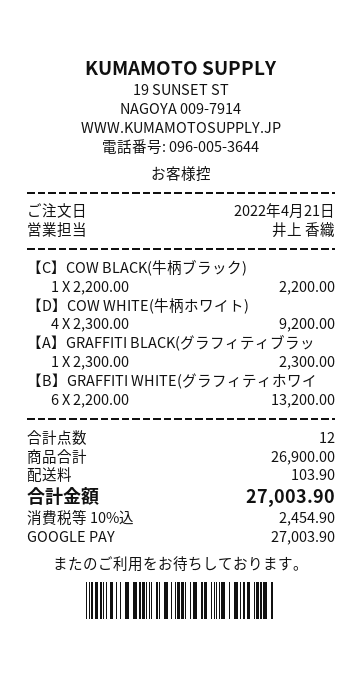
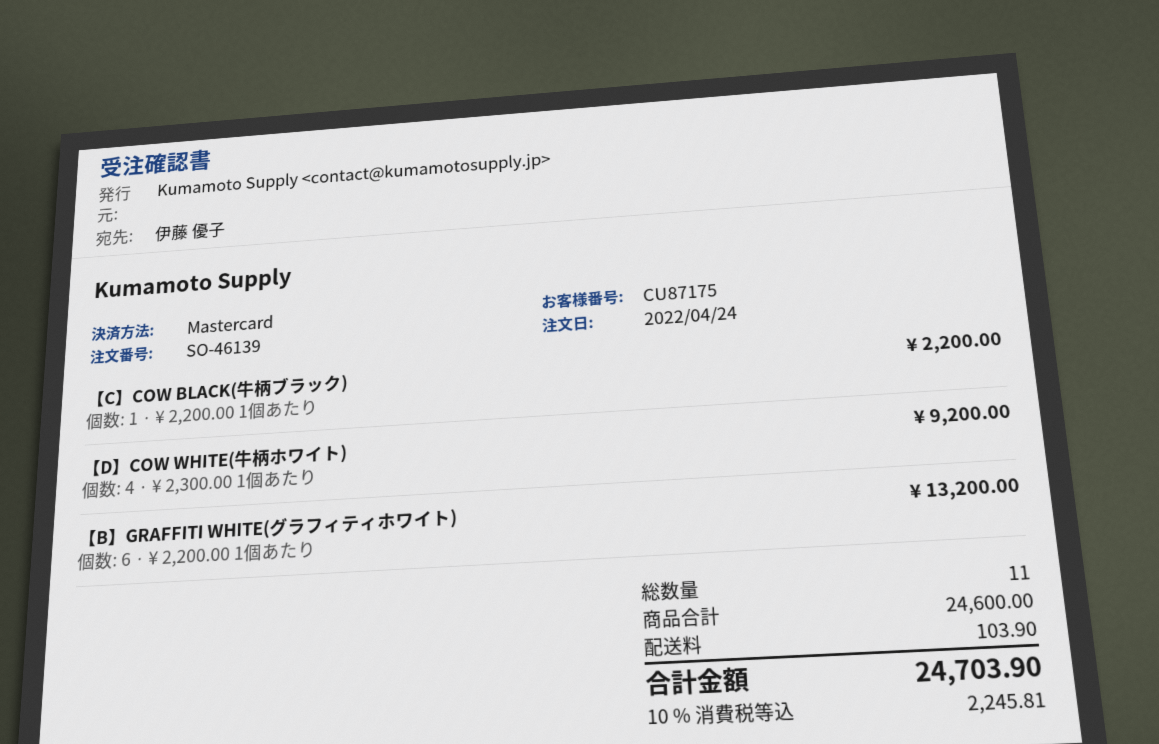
order date: 2022-04-21 -> 2022-04-24
payment method: Google Pay -> Mastercard
【A】GRAFFITI BLACK(グラフィティブラッ: 1 x 2300.00 = 2300.00 -> none
total quantity: 12 -> 11
subtotal: 26900.00 -> 24600.00
tax: 10% = 2454.90 -> 10% = 2245.81
total: 27003.90 -> 24703.90

